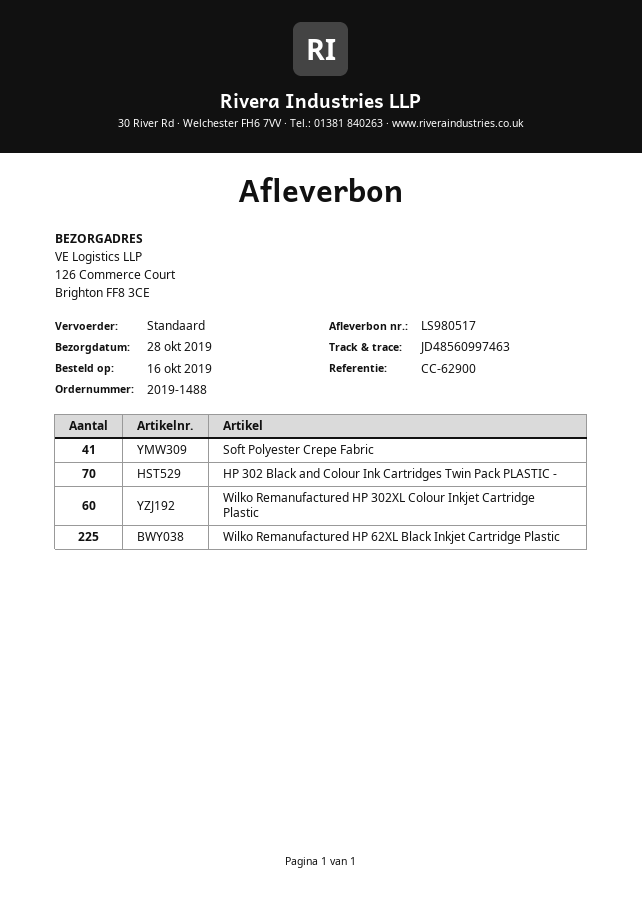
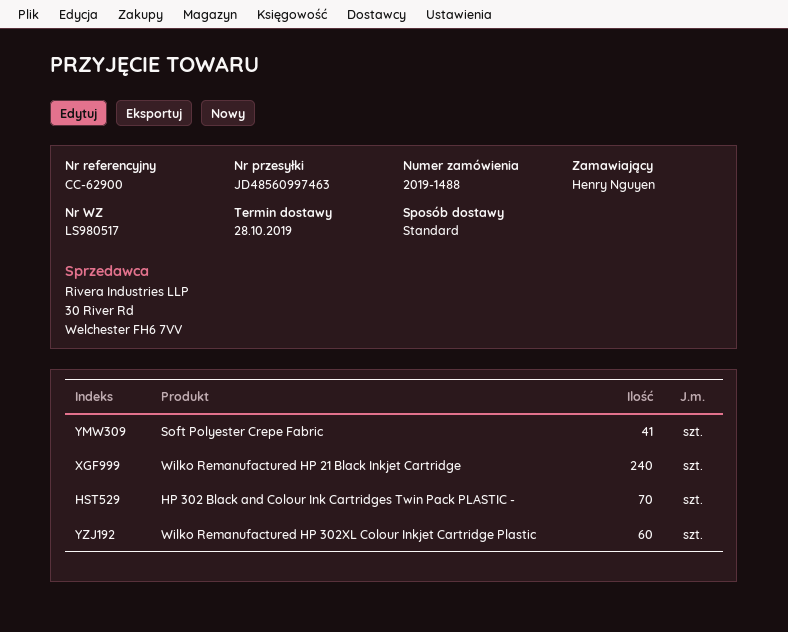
Wilko Remanufactured HP 62XL Black Inkjet Cartridge Plastic: 225 -> none
Wilko Remanufactured HP 21 Black Inkjet Cartridge: none -> 240

